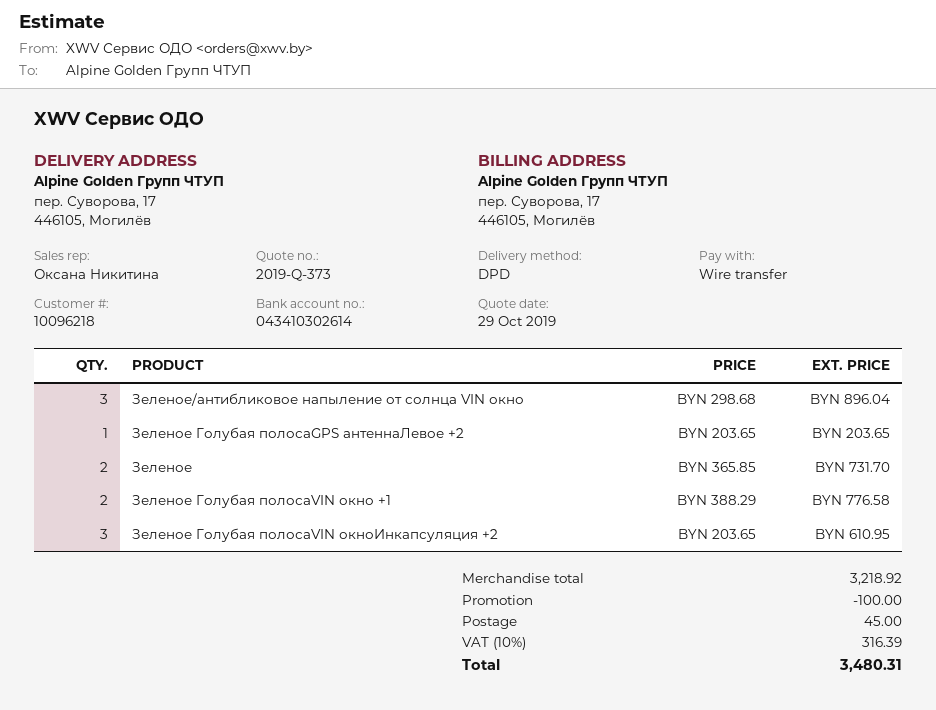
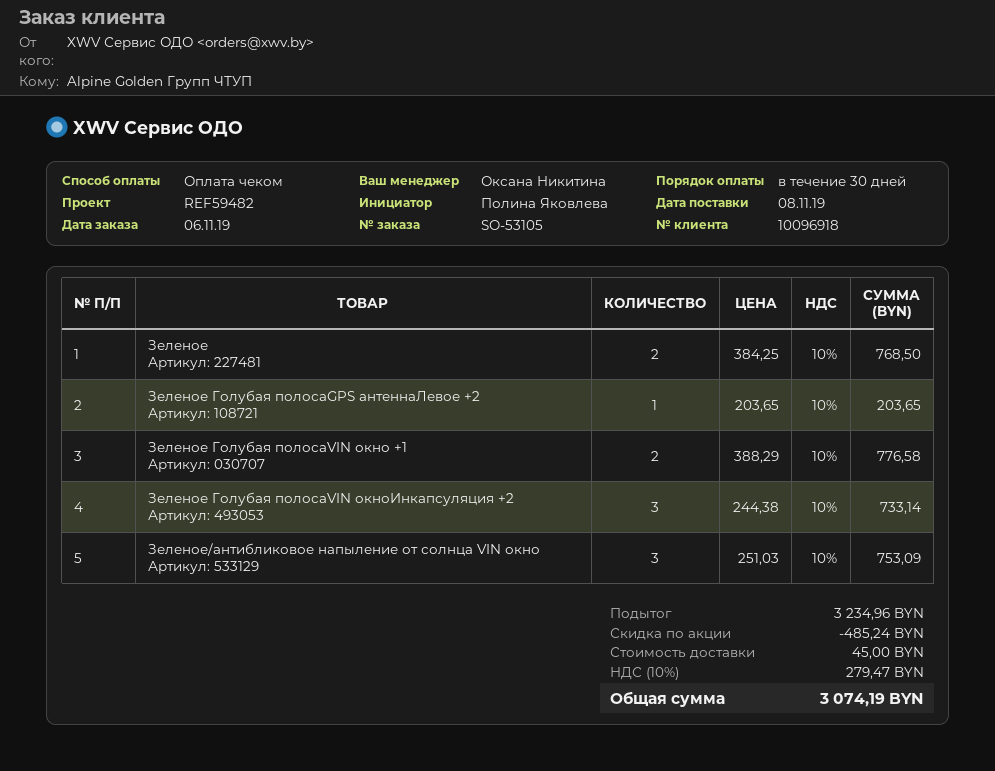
customer number: 10096218 -> 10096918
payment method: bank transfer -> cheque
Зеленое/антибликовое напыление от солнца VIN окно: 3 x 298.68 = 896.04 -> 3 x 251.03 = 753.09
Зеленое: 2 x 365.85 = 731.70 -> 2 x 384.25 = 768.50
Зеленое Голубая полосаVIN окноИнкапсуляция +2: 3 x 203.65 = 610.95 -> 3 x 244.38 = 733.14
subtotal: 3218.92 -> 3234.96
discount: 100.00 -> 485.24
tax: 10% = 316.39 -> 10% = 279.47
total: 3480.31 -> 3074.19

